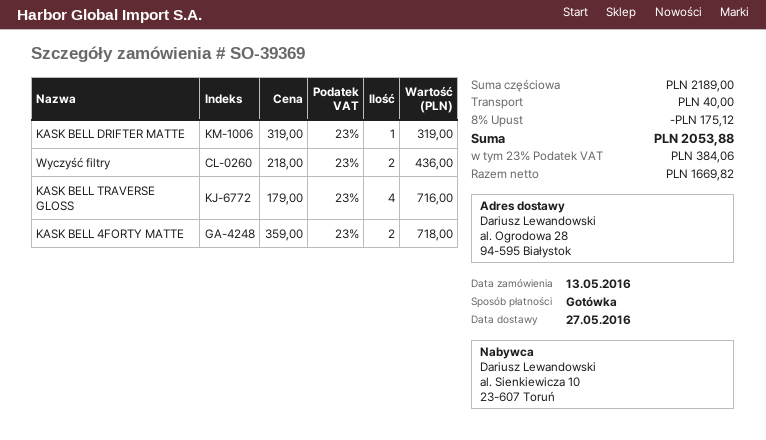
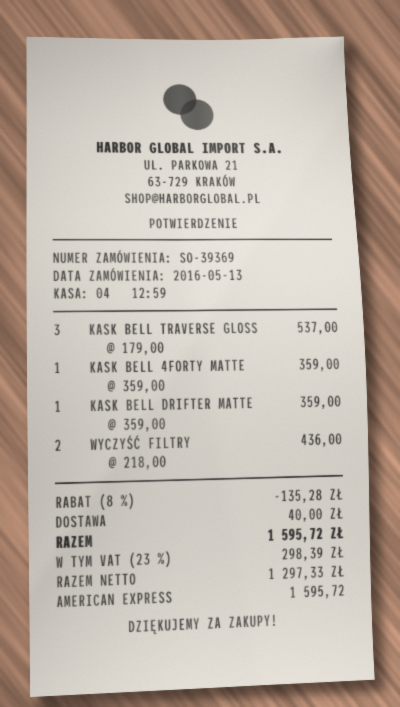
payment method: cash -> American Express
KASK BELL DRIFTER MATTE: 1 x 319.00 = 319.00 -> 1 x 359.00 = 359.00
KASK BELL TRAVERSE GLOSS: 4 x 179.00 = 716.00 -> 3 x 179.00 = 537.00
KASK BELL 4FORTY MATTE: 2 x 359.00 = 718.00 -> 1 x 359.00 = 359.00
discount: 8% = 175.12 -> 8% = 135.28
net: 1669.82 -> 1297.33
tax: 23% = 384.06 -> 23% = 298.39
total: 2053.88 -> 1595.72

